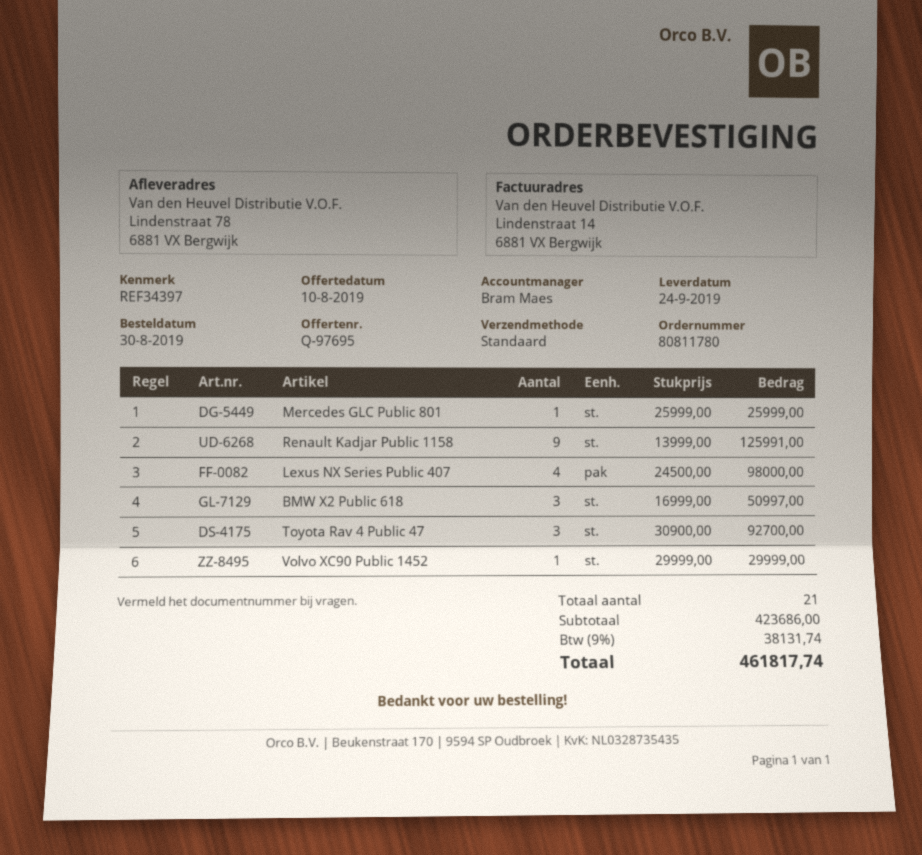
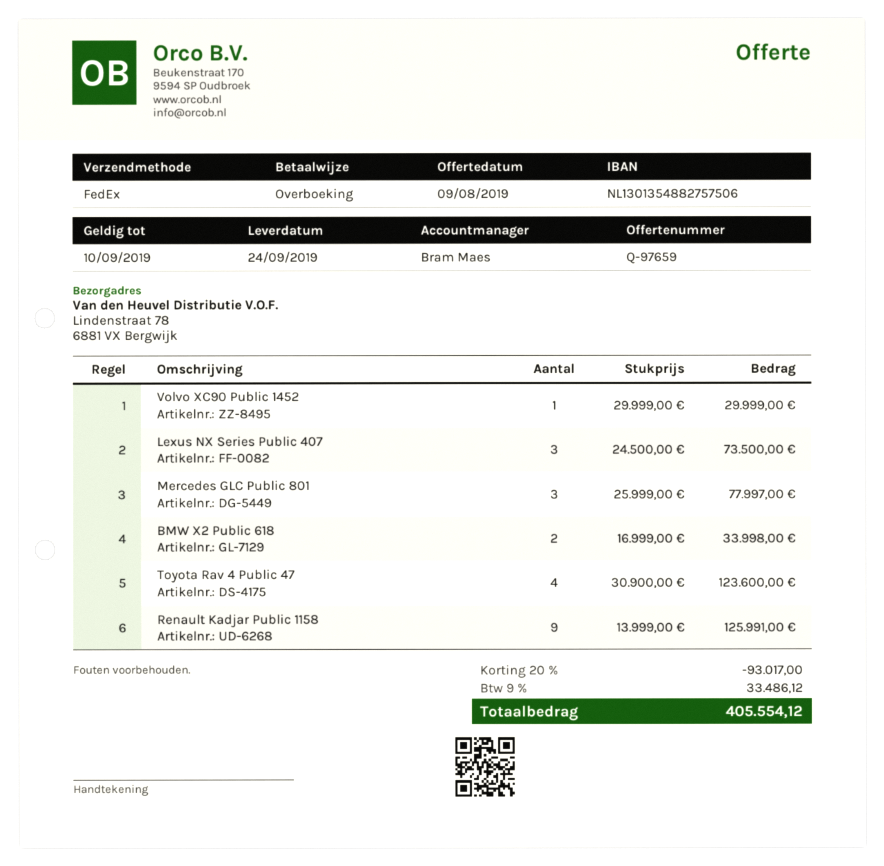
quote number: Q-97695 -> Q-97659
quote date: 2019-08-10 -> 2019-08-09
shipping method: standard -> FedEx
Mercedes GLC Public 801: 1 x 25999.00 = 25999.00 -> 3 x 25999.00 = 77997.00
Lexus NX Series Public 407: 4 x 24500.00 = 98000.00 -> 3 x 24500.00 = 73500.00
BMW X2 Public 618: 3 x 16999.00 = 50997.00 -> 2 x 16999.00 = 33998.00
Toyota Rav 4 Public 47: 3 x 30900.00 = 92700.00 -> 4 x 30900.00 = 123600.00
discount: none -> 20% = 93017.00
tax: 9% = 38131.74 -> 9% = 33486.12
total: 461817.74 -> 405554.12

